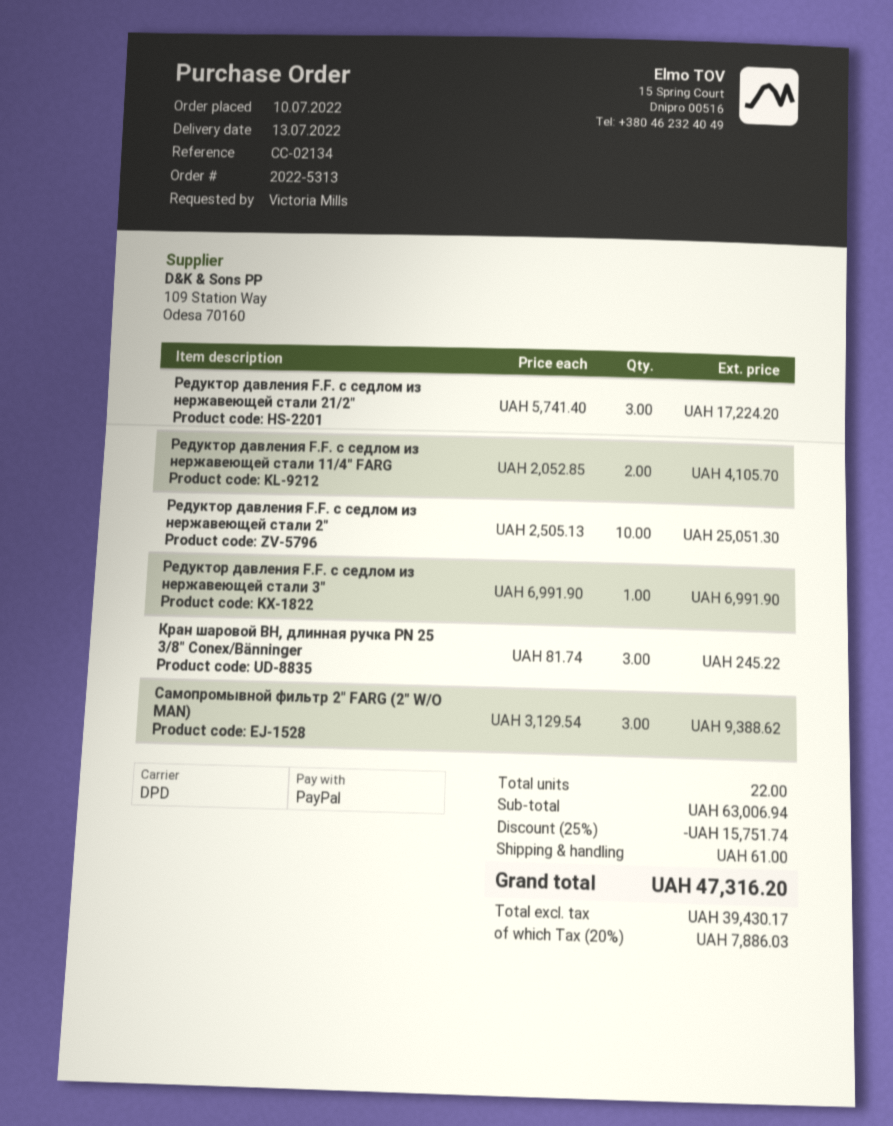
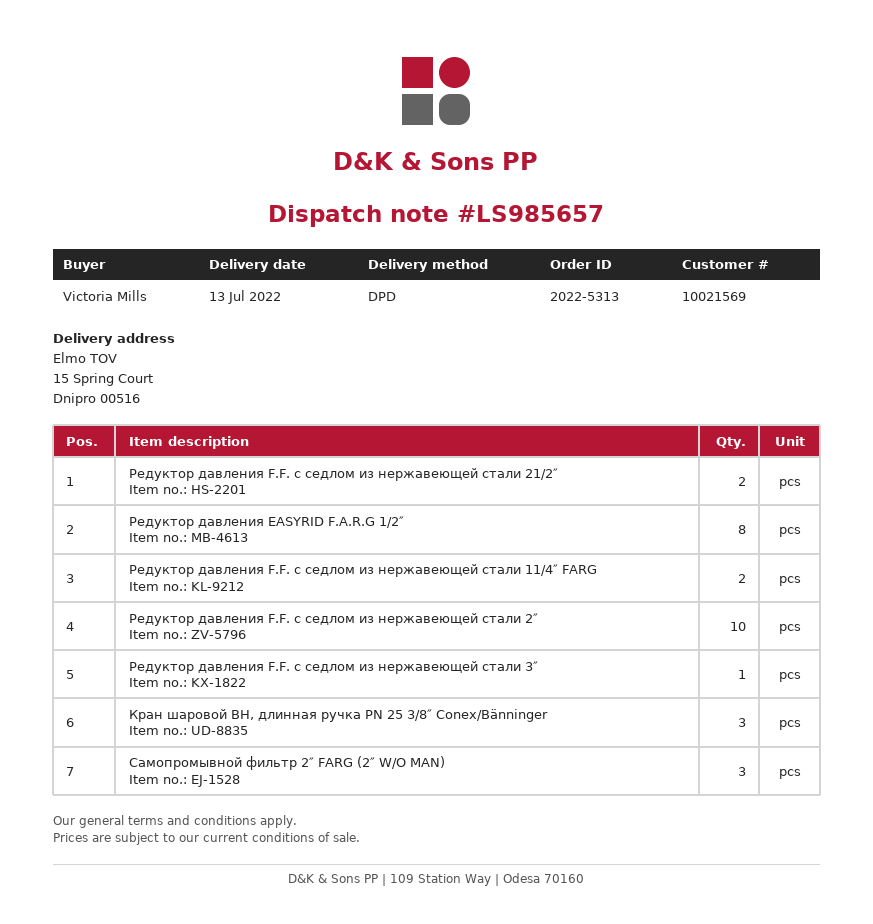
Редуктор давления F.F. с седлом из нержавеющей стали 21/2″: 3 -> 2
Редуктор давления EASYRID F.A.R.G 1/2″: none -> 8

